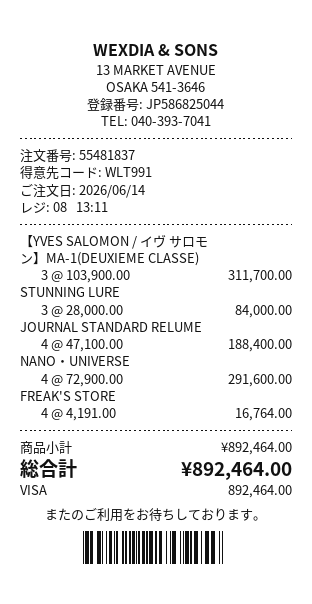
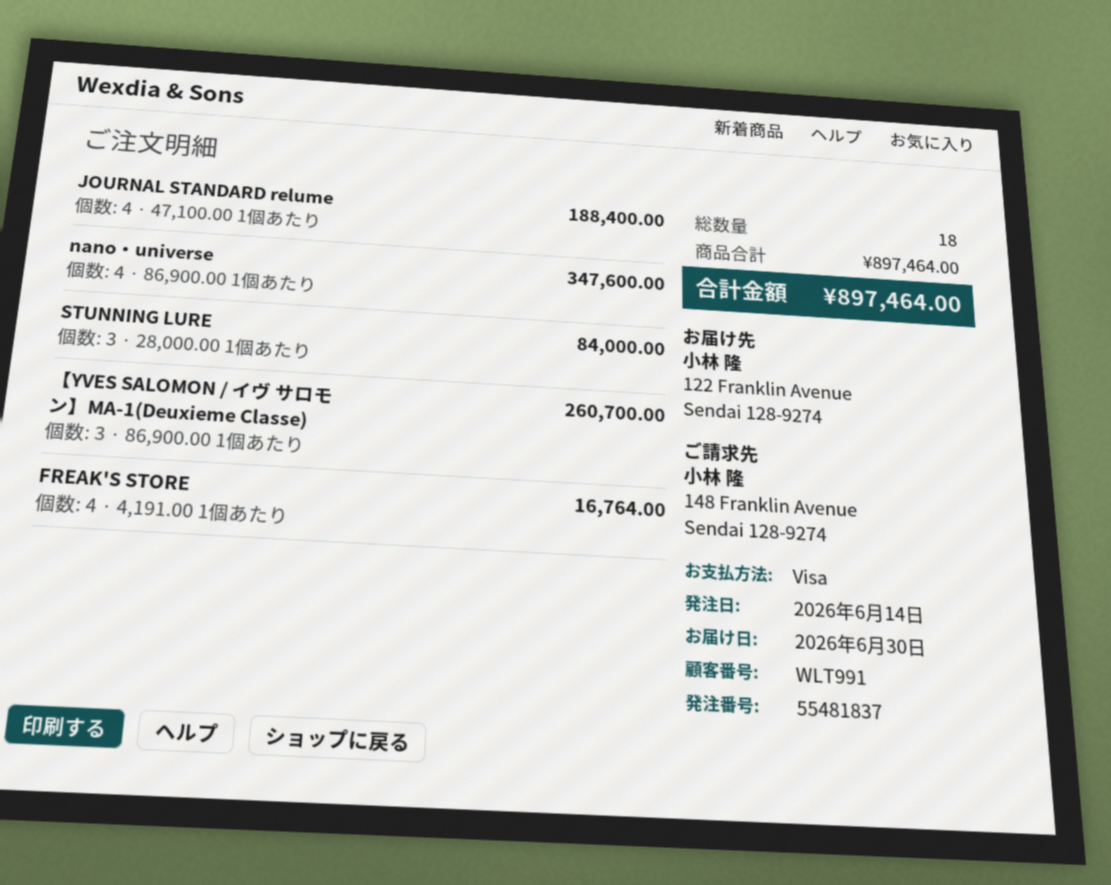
【YVES SALOMON / イヴ サロモン】MA-1(DEUXIEME CLASSE): 3 x 103900.00 = 311700.00 -> 3 x 86900.00 = 260700.00
NANO・UNIVERSE: 4 x 72900.00 = 291600.00 -> 4 x 86900.00 = 347600.00
subtotal: 892464.00 -> 897464.00
total: 892464.00 -> 897464.00

